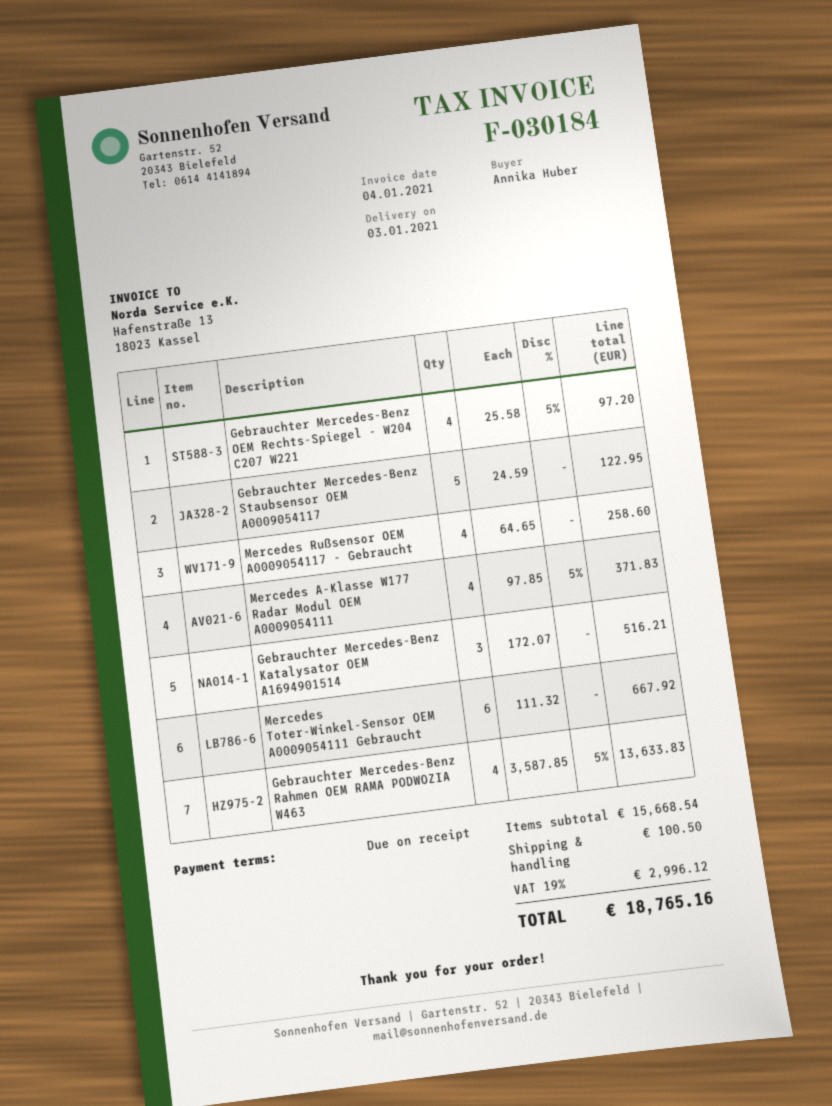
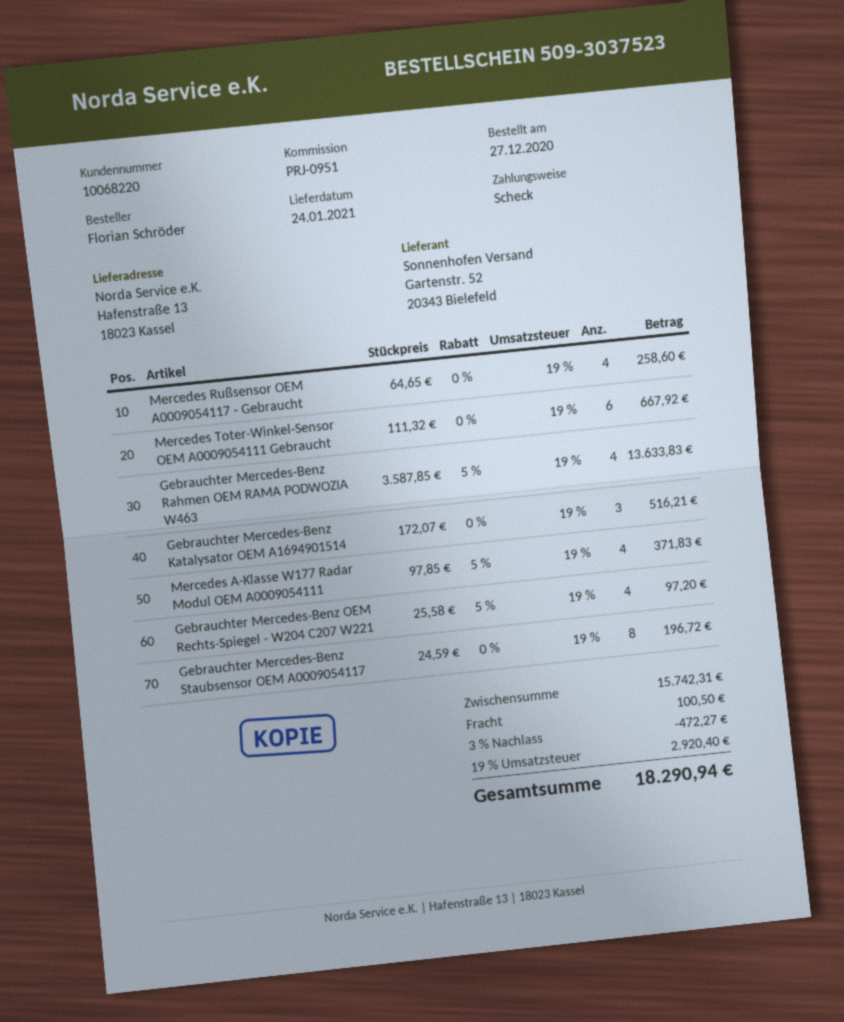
delivery date: 2021-01-03 -> 2021-01-24
ordered by: Annika Huber -> Florian Schröder
Gebrauchter Mercedes-Benz Staubsensor OEM A0009054117: 5 x 24.59 = 122.95 -> 8 x 24.59 = 196.72
subtotal: 15668.54 -> 15742.31
discount: none -> 3% = 472.27
tax: 19% = 2996.12 -> 19% = 2920.40
total: 18765.16 -> 18290.94

